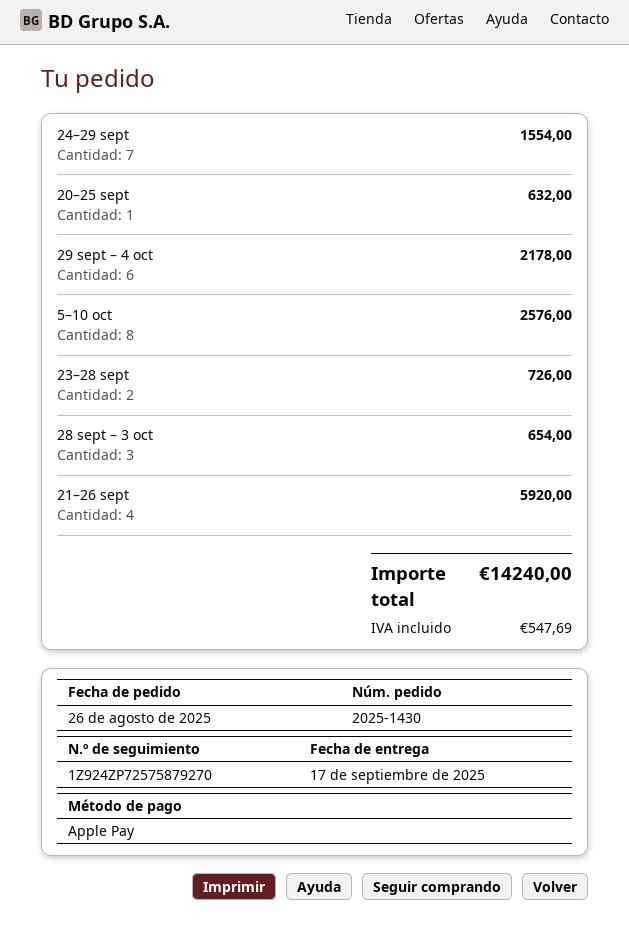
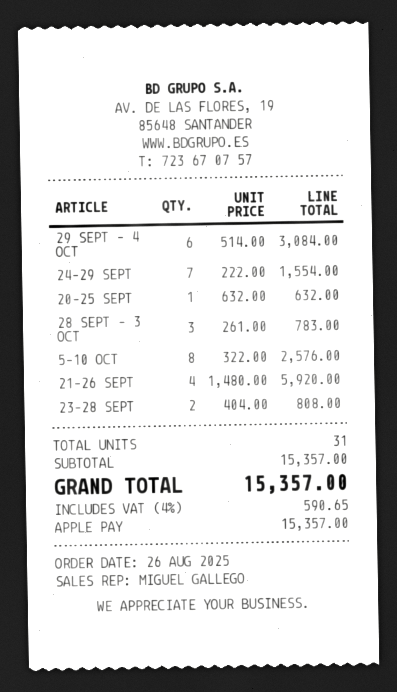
29 sept – 4 oct: 6 for 2178.00 -> 6 for 3084.00
23–28 sept: 2 for 726.00 -> 2 for 808.00
28 sept – 3 oct: 3 for 654.00 -> 3 for 783.00
tax: 547.69 -> 590.65
total: 14240.00 -> 15357.00

